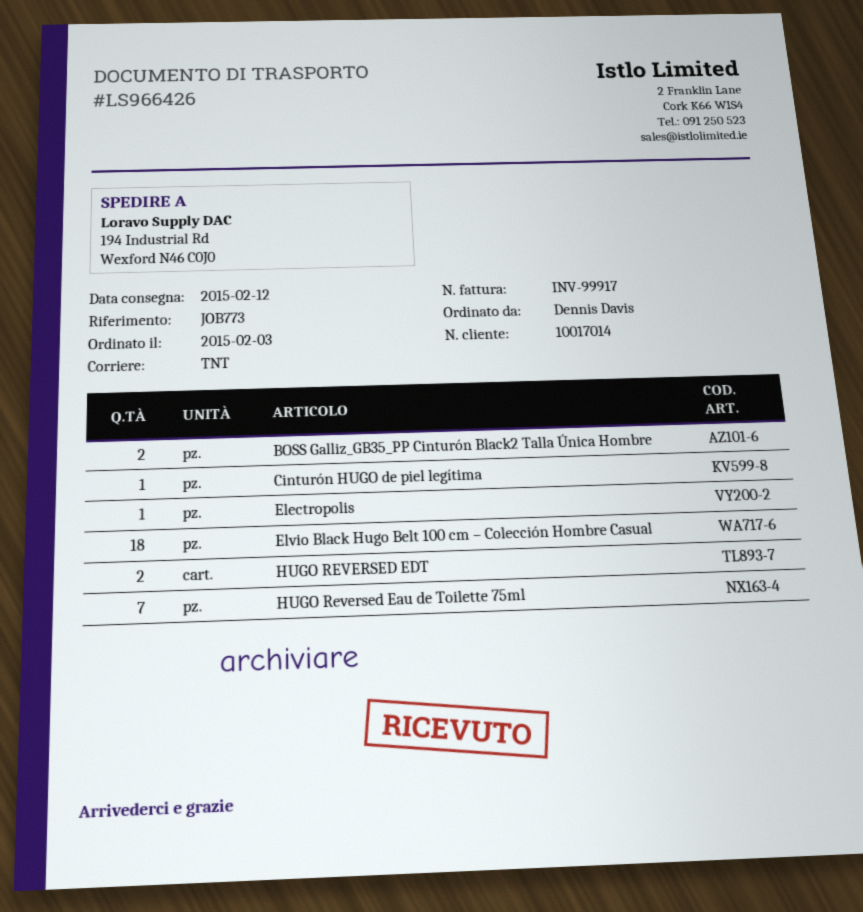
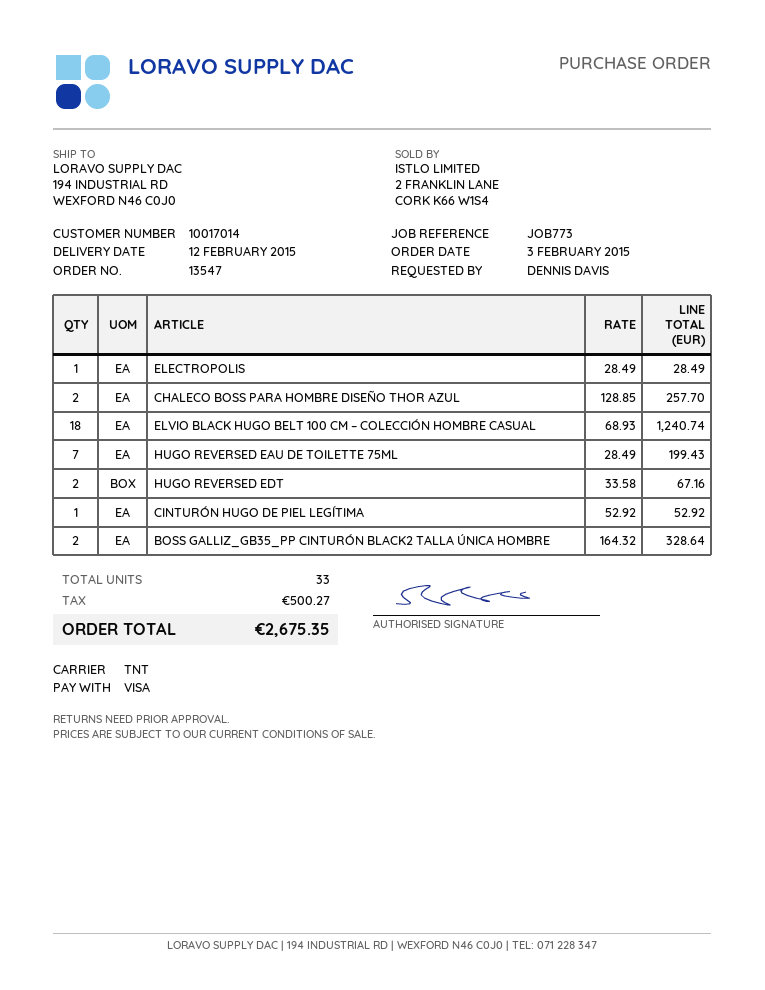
CHALECO BOSS PARA HOMBRE DISEÑO THOR AZUL: none -> 2

